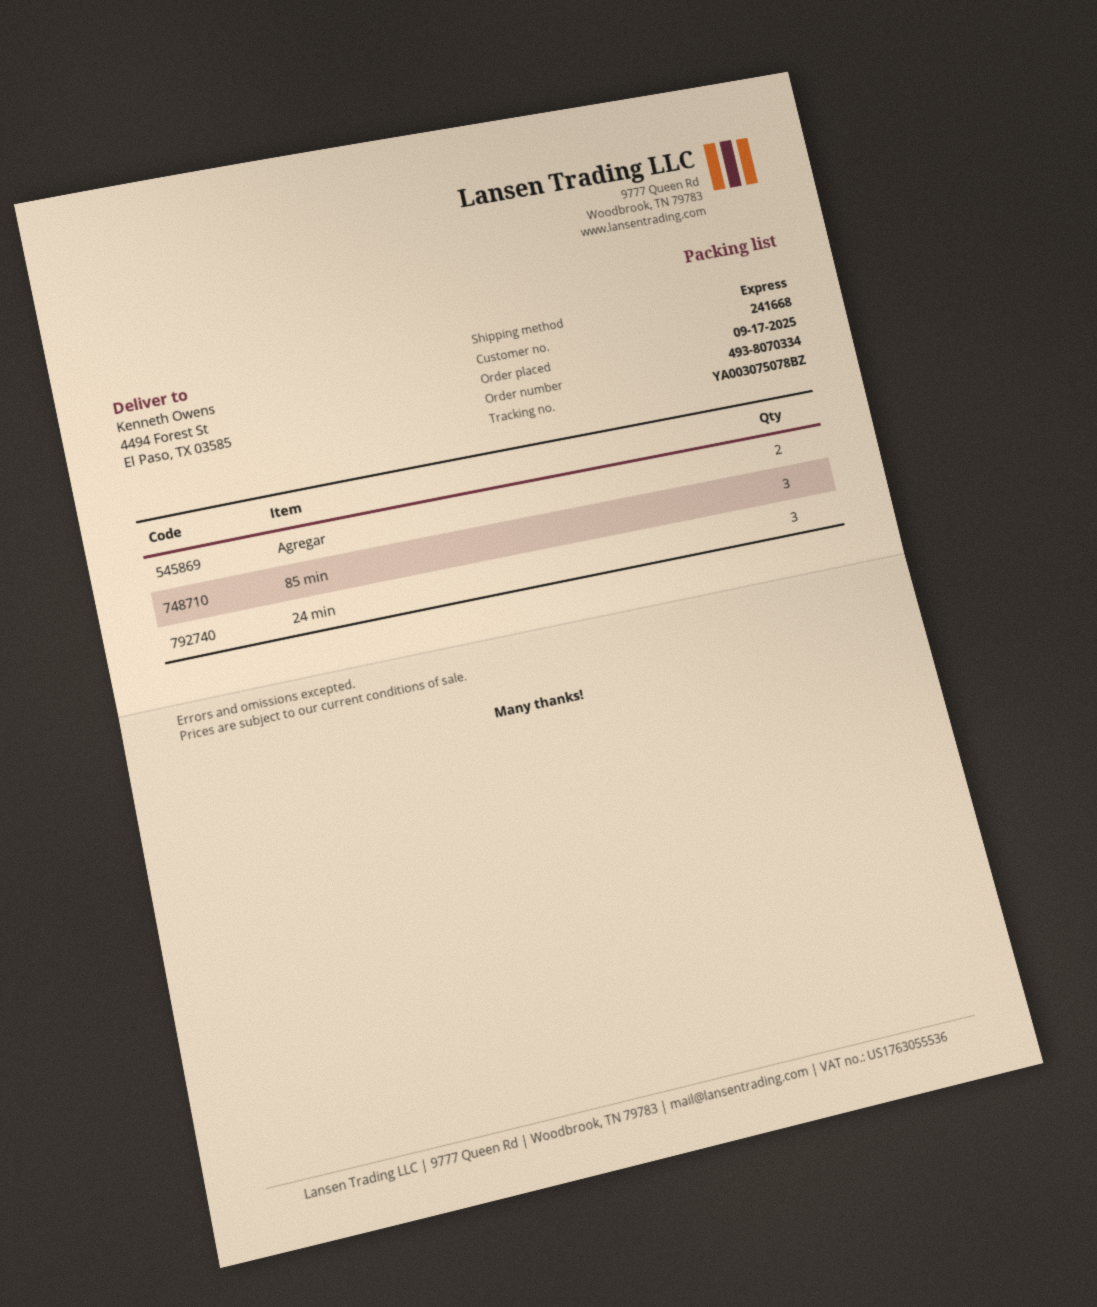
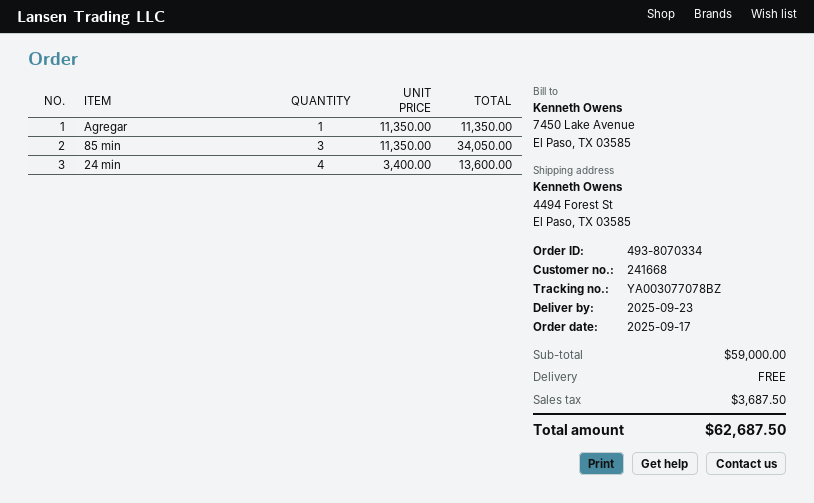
tracking number: YA003075078BZ -> YA003077078BZ
Agregar: 2 -> 1
24 min: 3 -> 4

